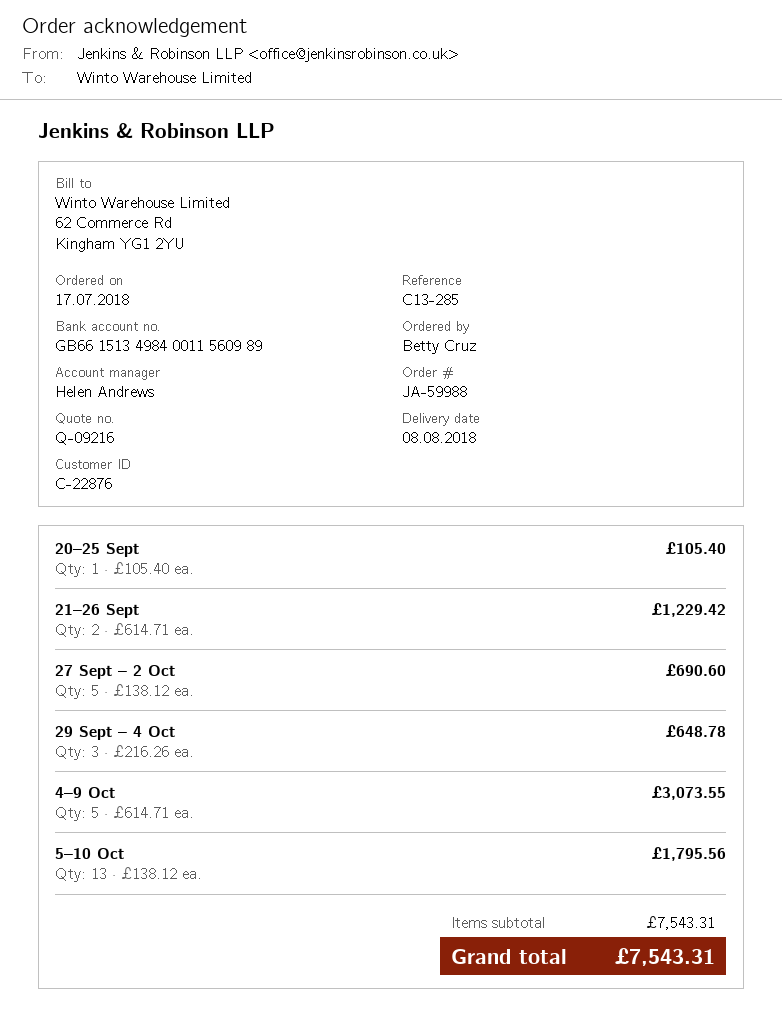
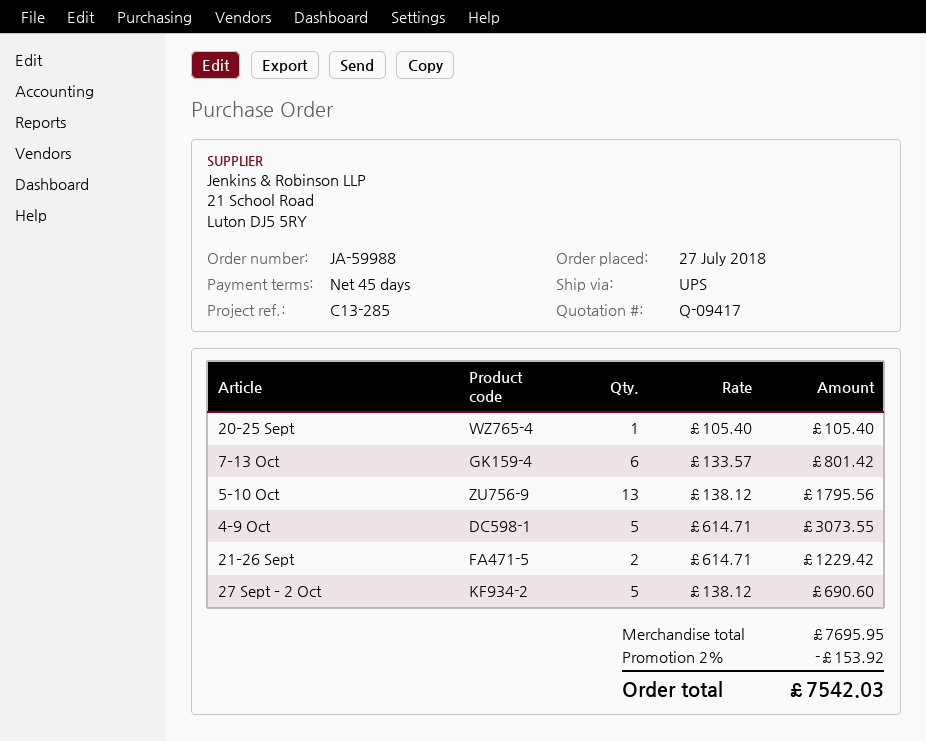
quote number: Q-09216 -> Q-09417
order date: 2018-07-17 -> 2018-07-27
29 Sept – 4 Oct: 3 x 216.26 = 648.78 -> none
7–13 Oct: none -> 6 x 133.57 = 801.42
subtotal: 7543.31 -> 7695.95
discount: none -> 2% = 153.92
total: 7543.31 -> 7542.03

